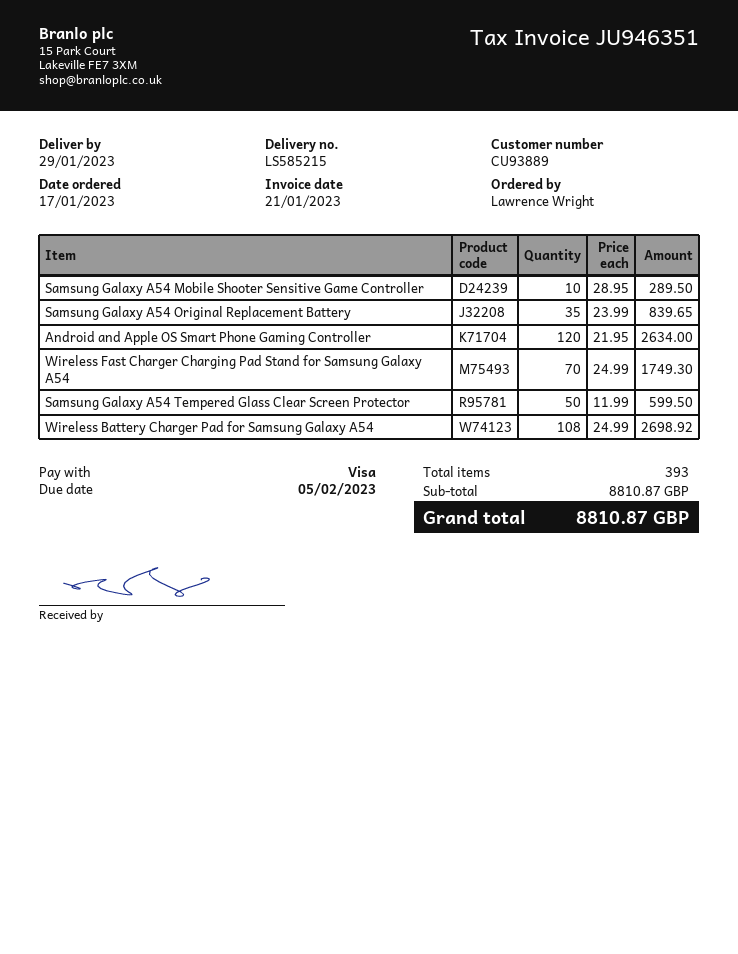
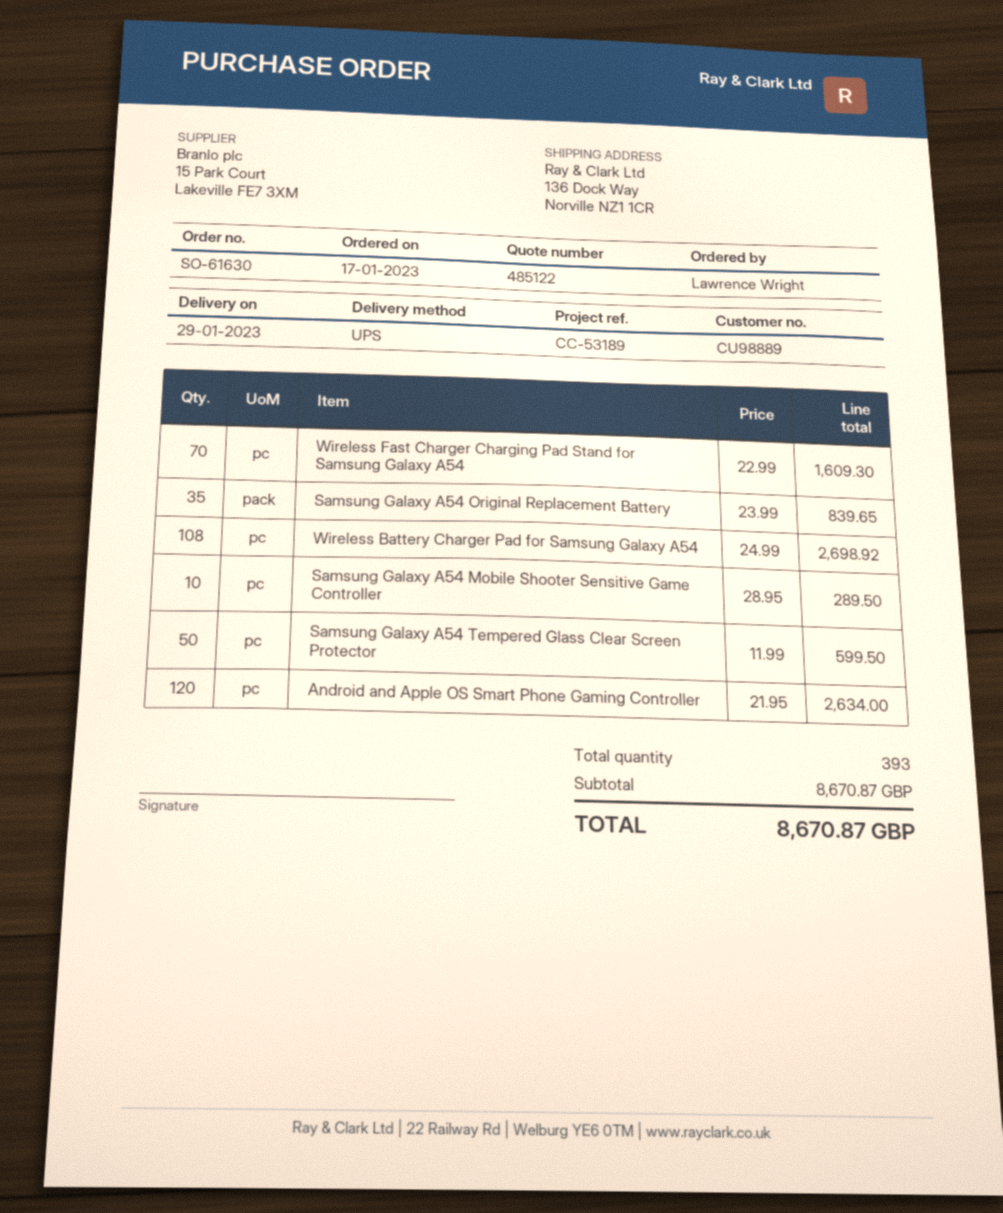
customer number: CU93889 -> CU98889
Wireless Fast Charger Charging Pad Stand for Samsung Galaxy A54: 70 x 24.99 = 1749.30 -> 70 x 22.99 = 1609.30
subtotal: 8810.87 -> 8670.87
total: 8810.87 -> 8670.87

